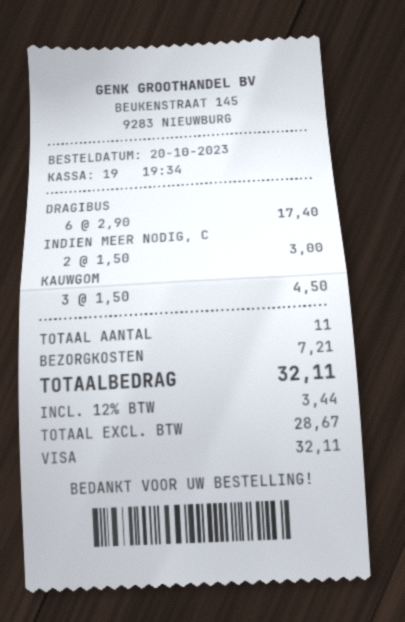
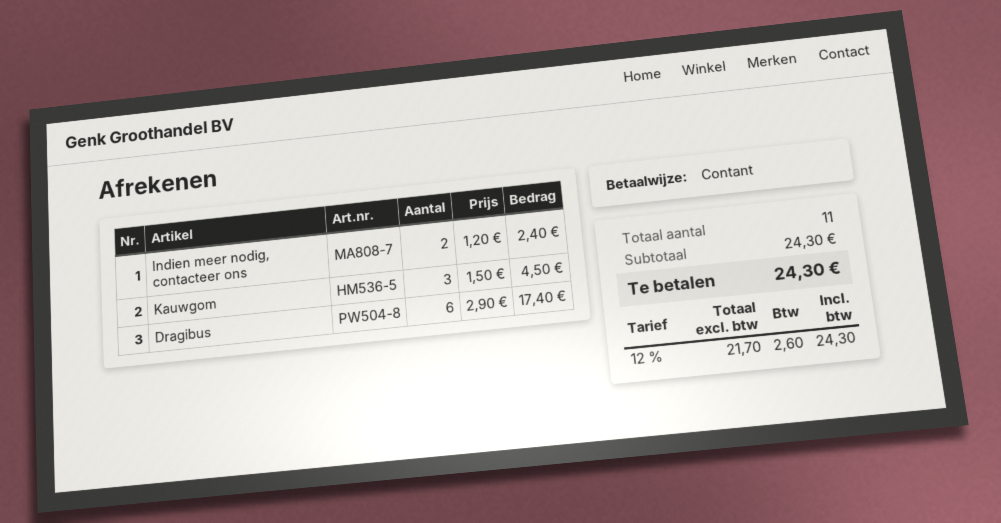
payment method: Visa -> cash
INDIEN MEER NODIG, C: 2 x 1.50 = 3.00 -> 2 x 1.20 = 2.40
shipping: 7.21 -> none
net: 28.67 -> 21.70
tax: 12% = 3.44 -> 12% = 2.60
total: 32.11 -> 24.30

